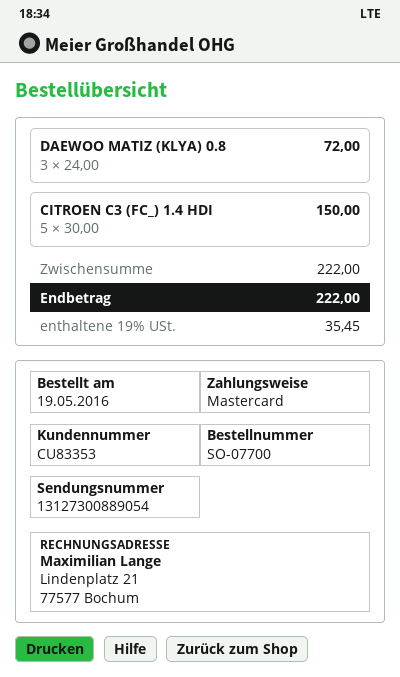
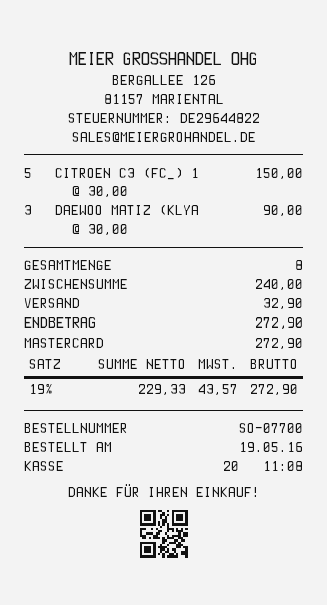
DAEWOO MATIZ (KLYA) 0.8: 3 x 24.00 = 72.00 -> 3 x 30.00 = 90.00
subtotal: 222.00 -> 240.00
shipping: none -> 32.90
tax: 19% = 35.45 -> 19% = 43.57
total: 222.00 -> 272.90

